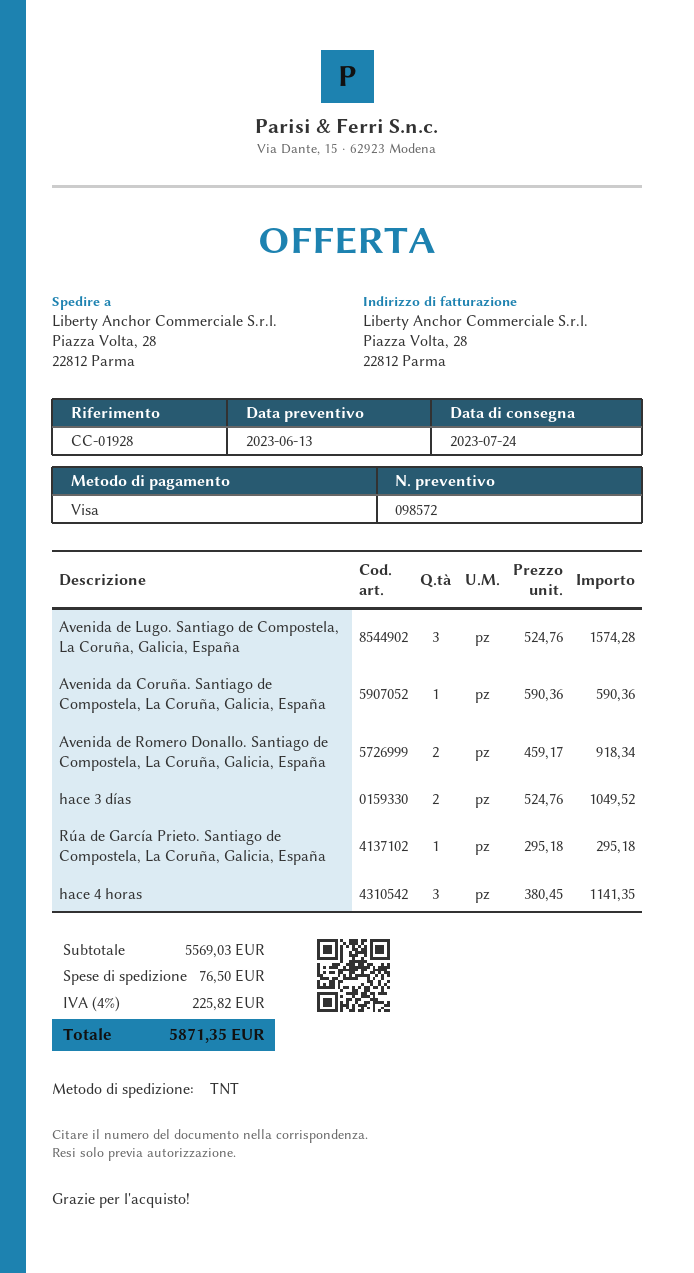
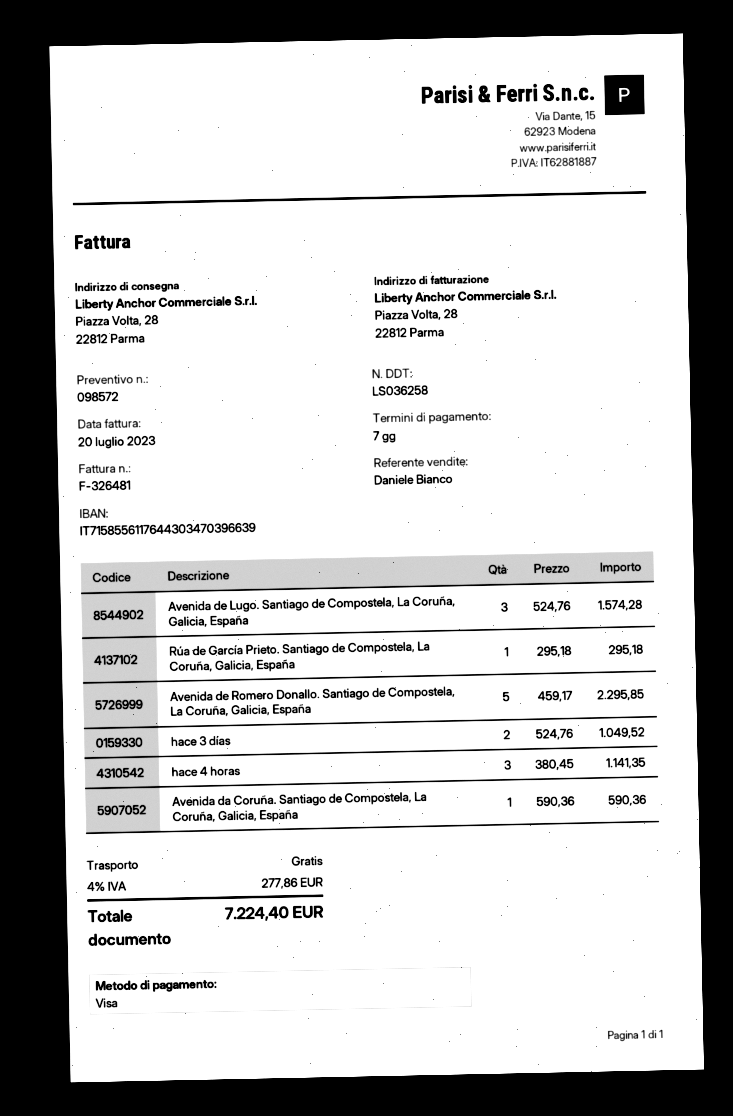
Avenida de Romero Donallo. Santiago de Compostela, La Coruña, Galicia, España: 2 x 459.17 = 918.34 -> 5 x 459.17 = 2295.85
shipping: 76.50 -> 0.00
tax: 4% = 225.82 -> 4% = 277.86
total: 5871.35 -> 7224.40

